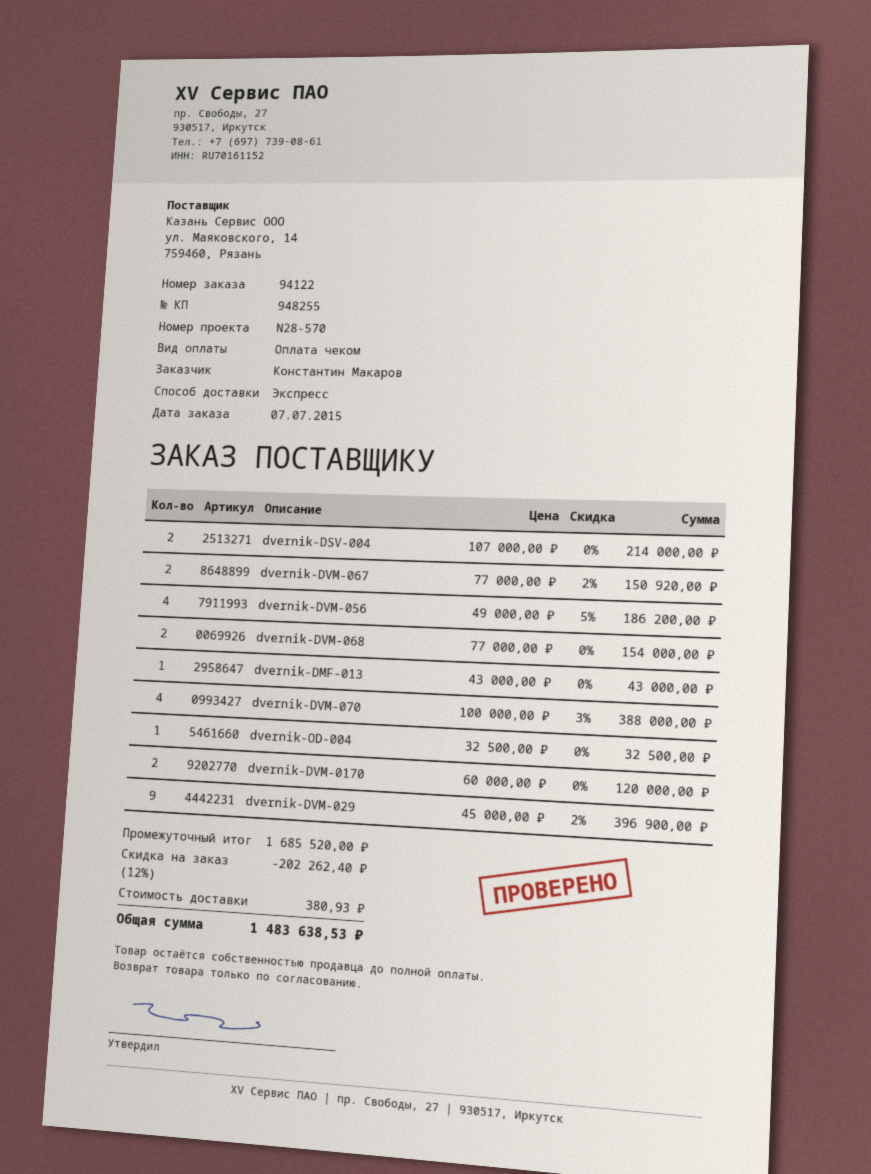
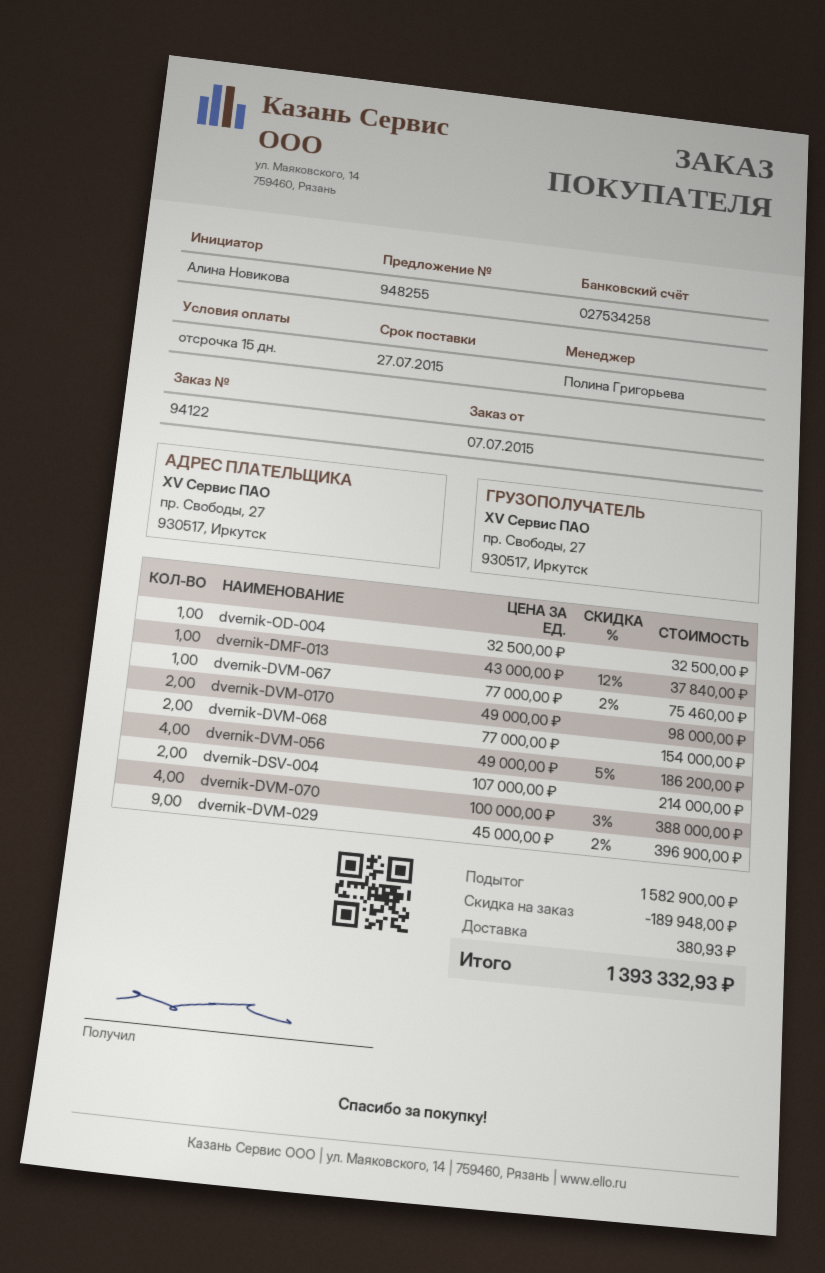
ordered by: Константин Макаров -> Алина Новикова
dvernik-DVM-067: 2 x 77000.00 - 2% = 150920.00 -> 1 x 77000.00 - 2% = 75460.00
dvernik-DMF-013: 1 x 43000.00 = 43000.00 -> 1 x 43000.00 - 12% = 37840.00
dvernik-DVM-0170: 2 x 60000.00 = 120000.00 -> 2 x 49000.00 = 98000.00
subtotal: 1685520.00 -> 1582900.00
discount: 202262.40 -> 189948.00
total: 1483638.53 -> 1393332.93

